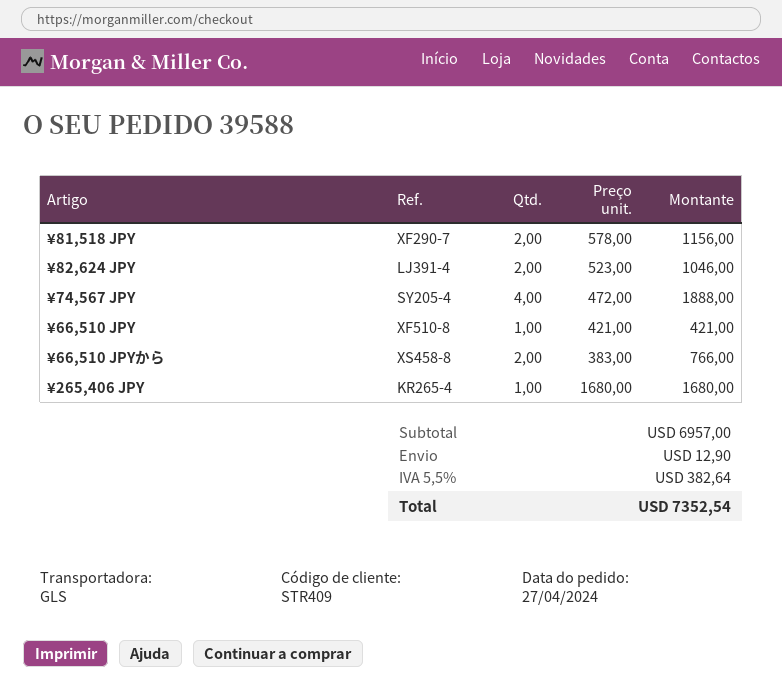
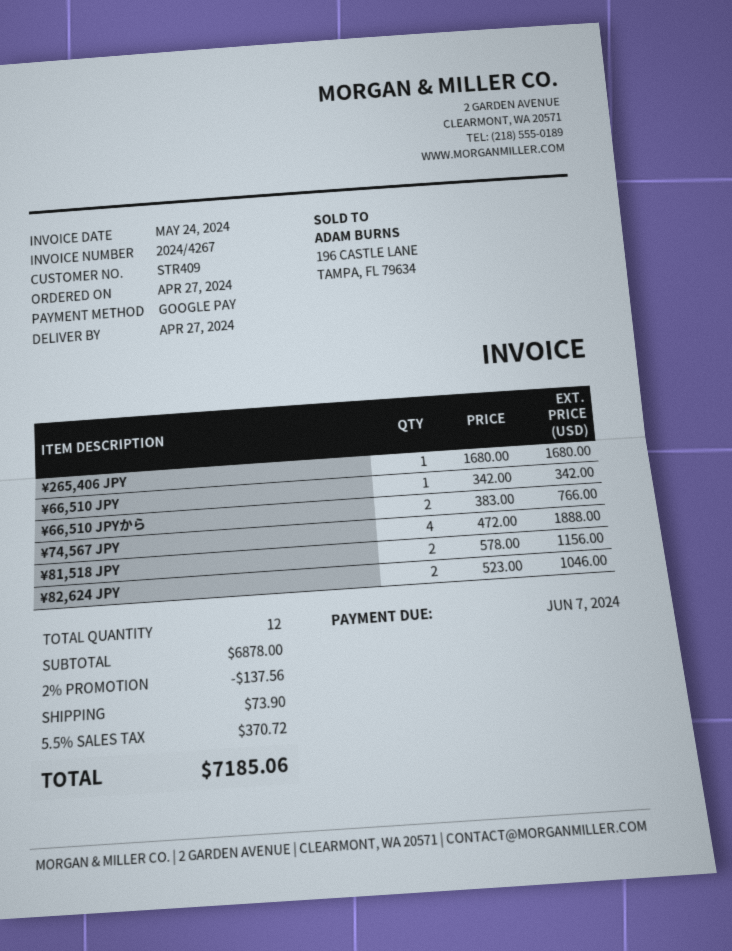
¥66,510 JPY: 1 x 421.00 = 421.00 -> 1 x 342.00 = 342.00
subtotal: 6957.00 -> 6878.00
discount: none -> 2% = 137.56
shipping: 12.90 -> 73.90
tax: 5.5% = 382.64 -> 5.5% = 370.72
total: 7352.54 -> 7185.06

